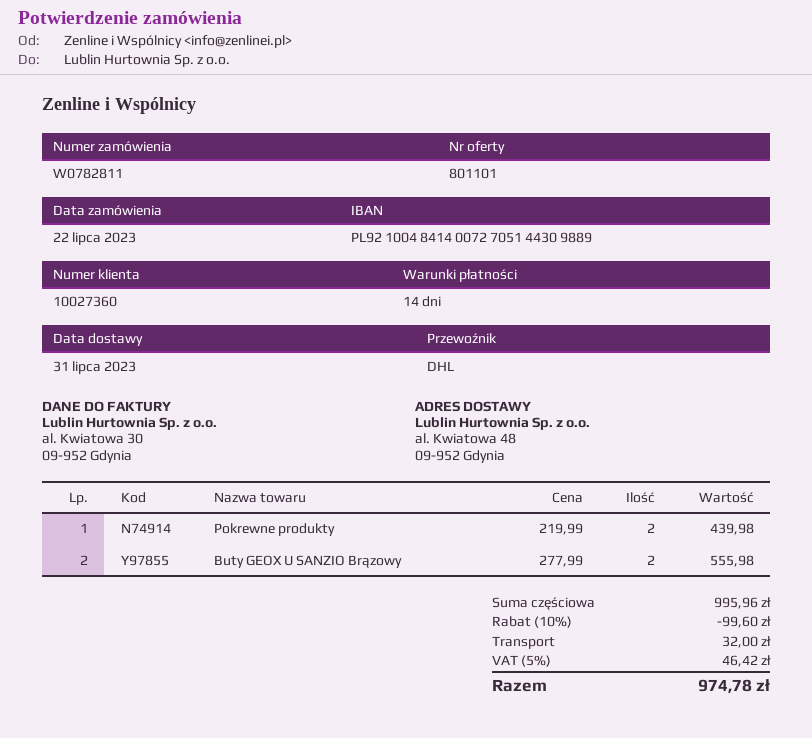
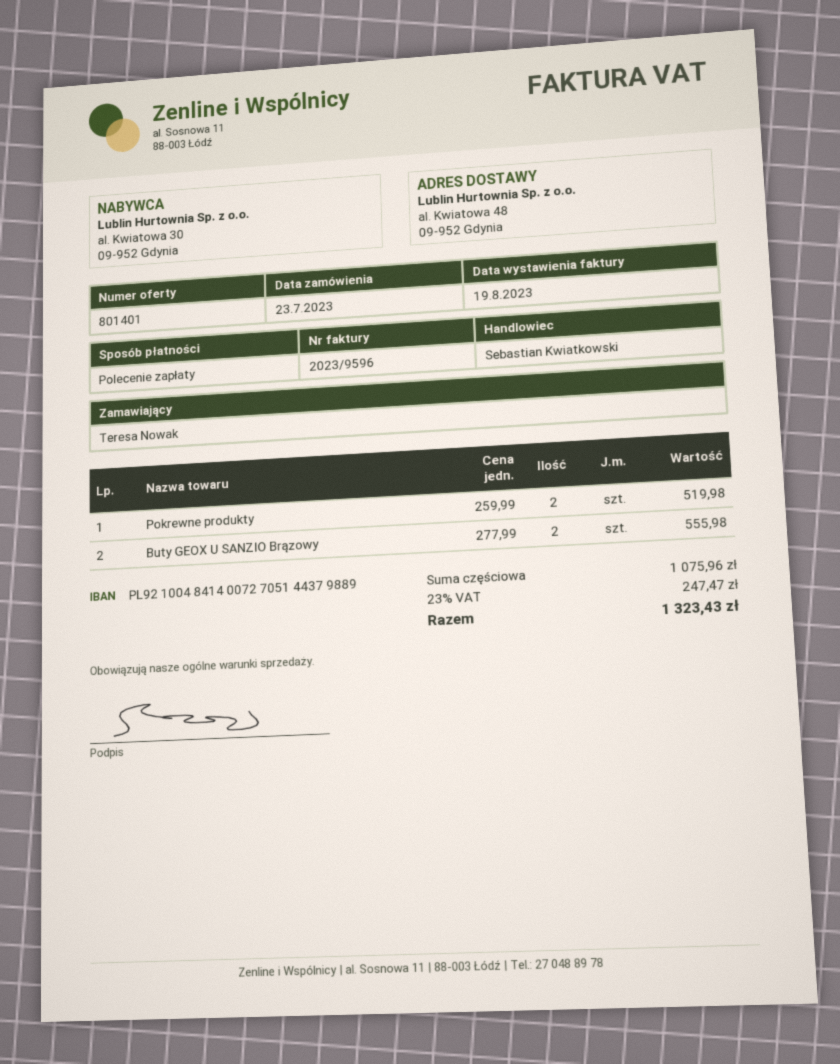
quote number: 801101 -> 801401
order date: 2023-07-22 -> 2023-07-23
bank account: PL92100484140072705144309889 -> PL92100484140072705144379889
Pokrewne produkty: 2 x 219.99 = 439.98 -> 2 x 259.99 = 519.98
subtotal: 995.96 -> 1075.96
discount: 10% = 99.60 -> none
shipping: 32.00 -> none
tax: 5% = 46.42 -> 23% = 247.47
total: 974.78 -> 1323.43

